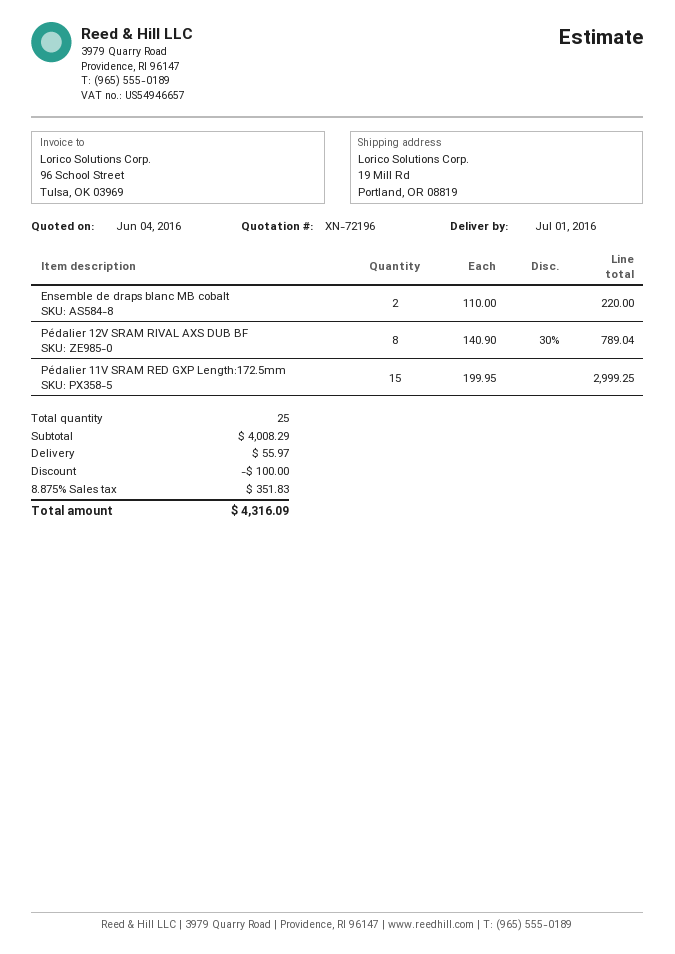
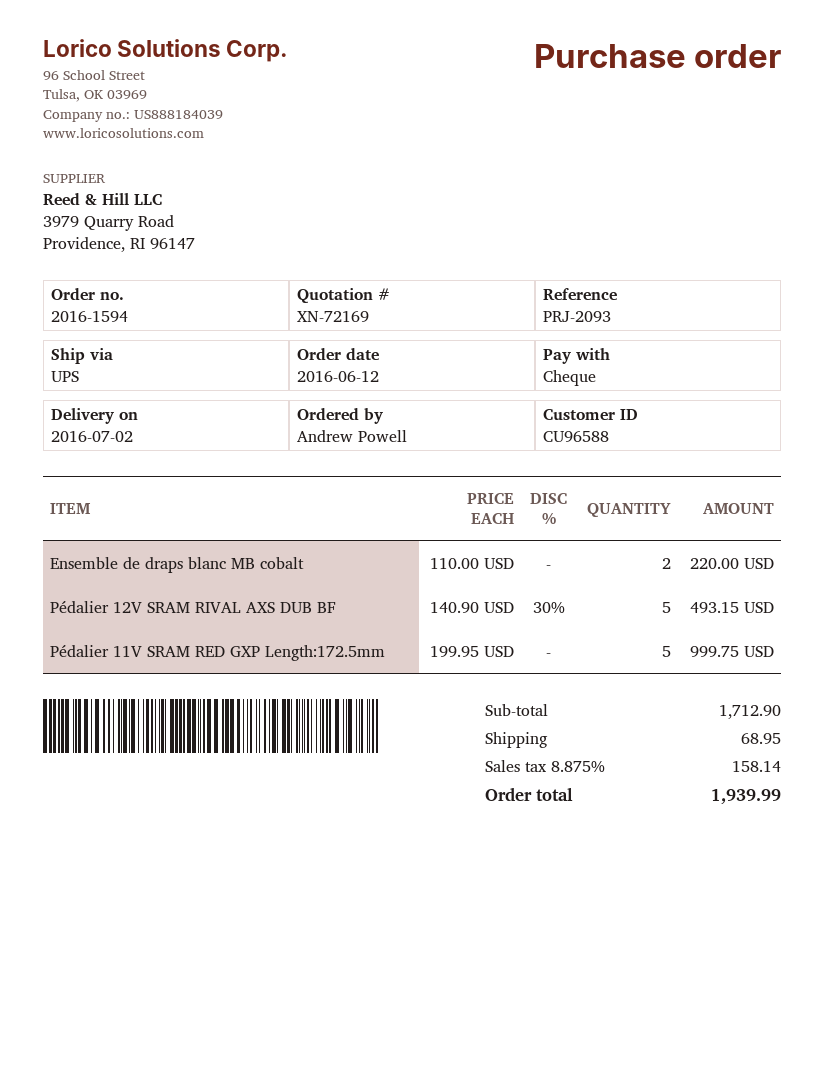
quote number: XN-72196 -> XN-72169
delivery date: 2016-07-01 -> 2016-07-02
Pédalier 12V SRAM RIVAL AXS DUB BF: 8 x 140.90 - 30% = 789.04 -> 5 x 140.90 - 30% = 493.15
Pédalier 11V SRAM RED GXP Length:172.5mm: 15 x 199.95 = 2999.25 -> 5 x 199.95 = 999.75
subtotal: 4008.29 -> 1712.90
discount: 100.00 -> none
shipping: 55.97 -> 68.95
tax: 8.875% = 351.83 -> 8.875% = 158.14
total: 4316.09 -> 1939.99

